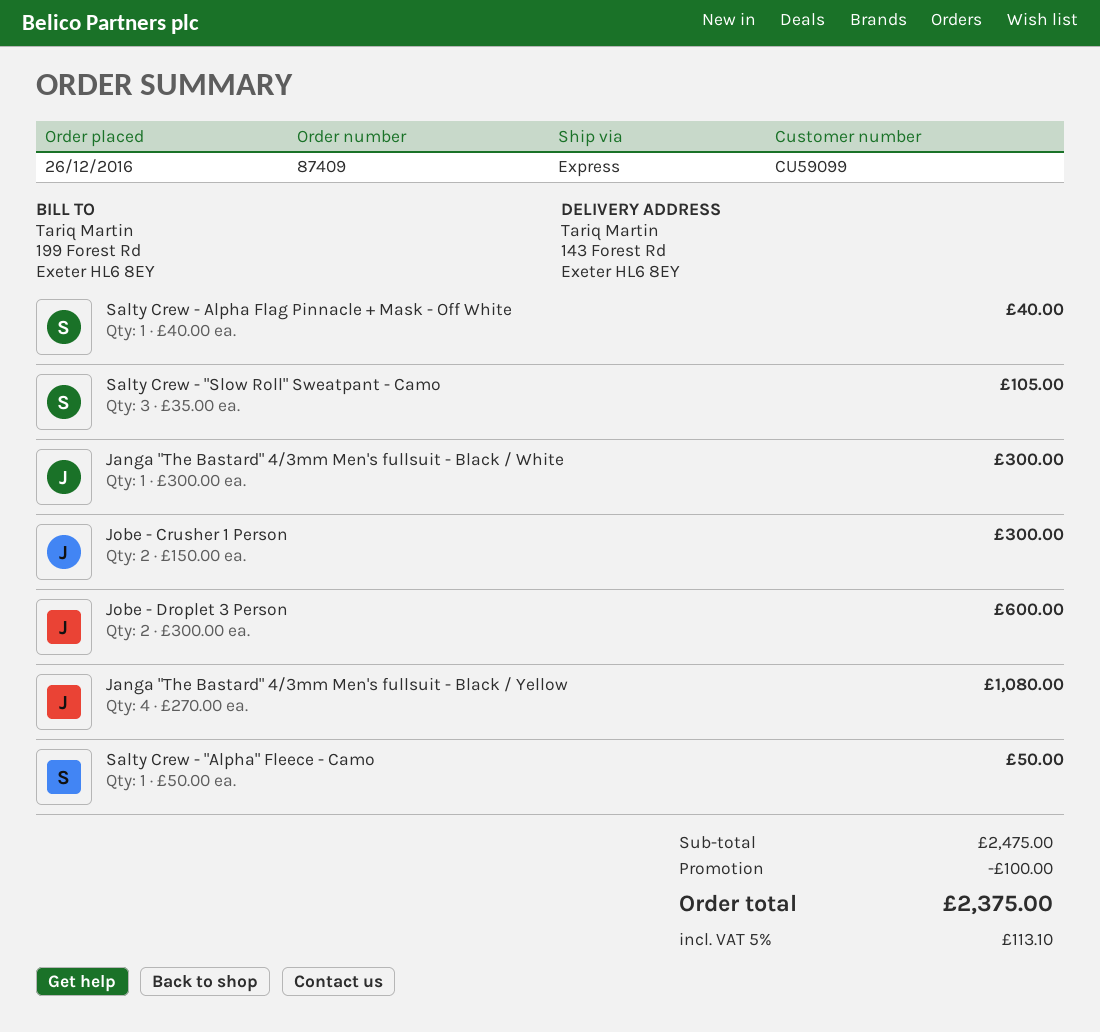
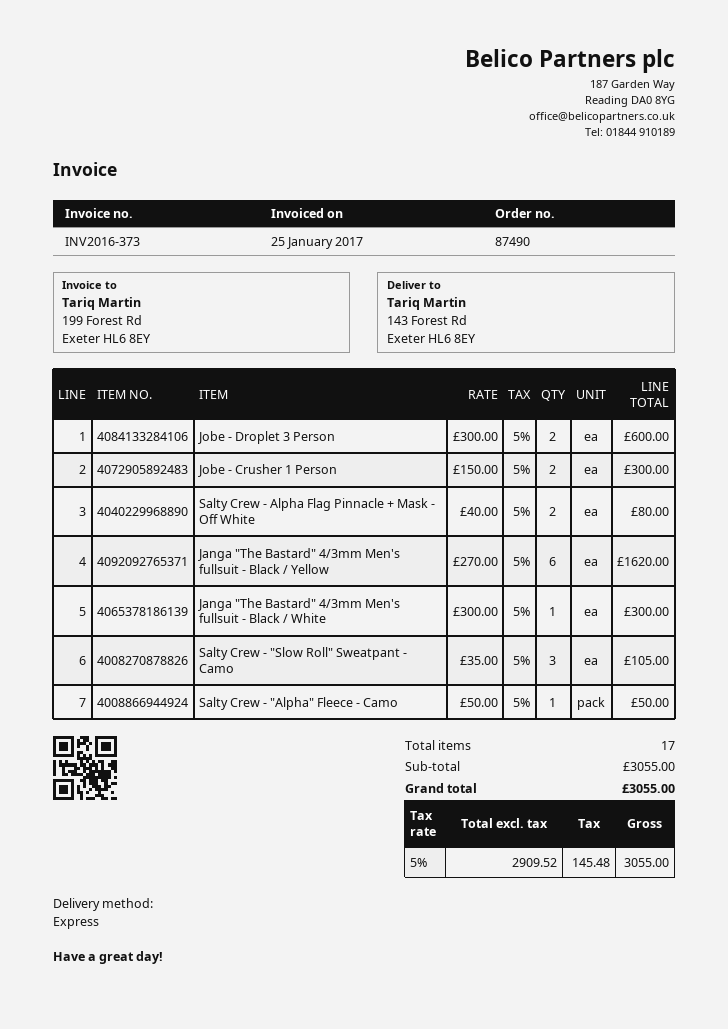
order number: 87409 -> 87490
Salty Crew - Alpha Flag Pinnacle + Mask - Off White: 1 x 40.00 = 40.00 -> 2 x 40.00 = 80.00
Janga "The Bastard" 4/3mm Men's fullsuit - Black / Yellow: 4 x 270.00 = 1080.00 -> 6 x 270.00 = 1620.00
subtotal: 2475.00 -> 3055.00
discount: 100.00 -> none
tax: 5% = 113.10 -> 5% = 145.48
total: 2375.00 -> 3055.00

